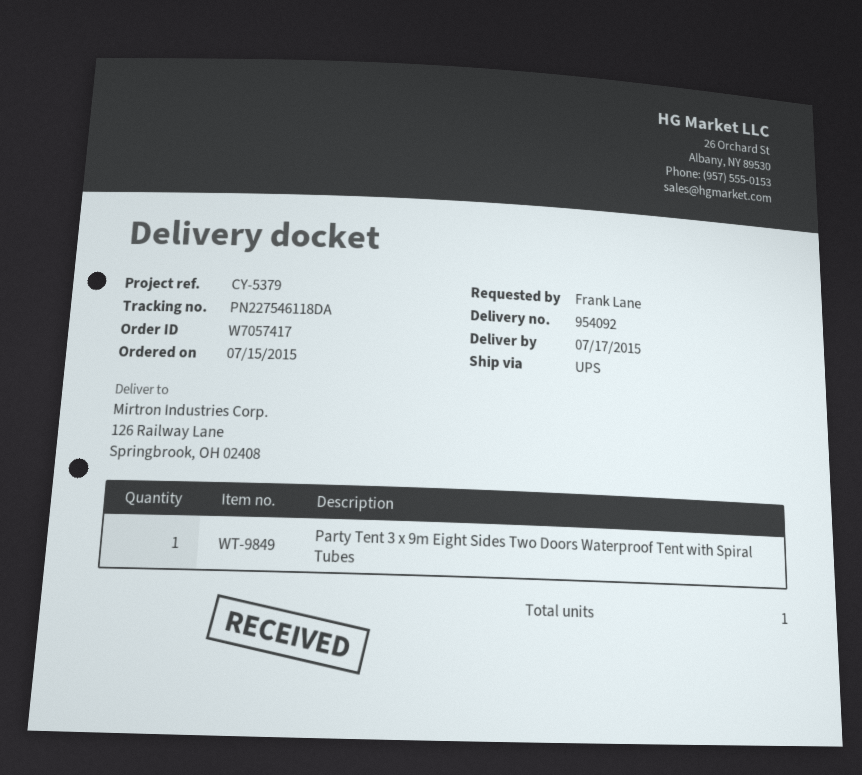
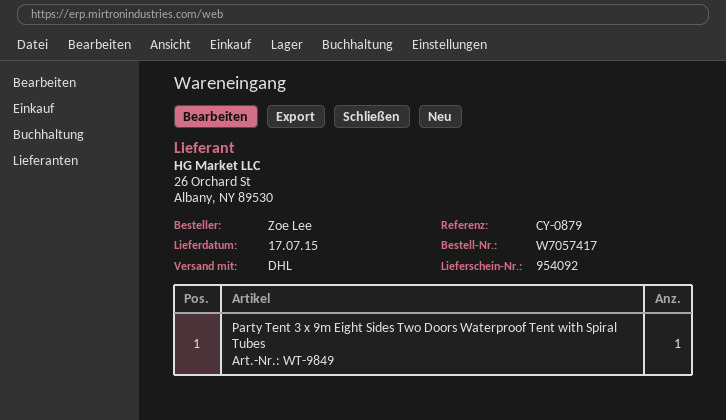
reference: CY-5379 -> CY-0879
ordered by: Frank Lane -> Zoe Lee
shipping method: UPS -> DHL

